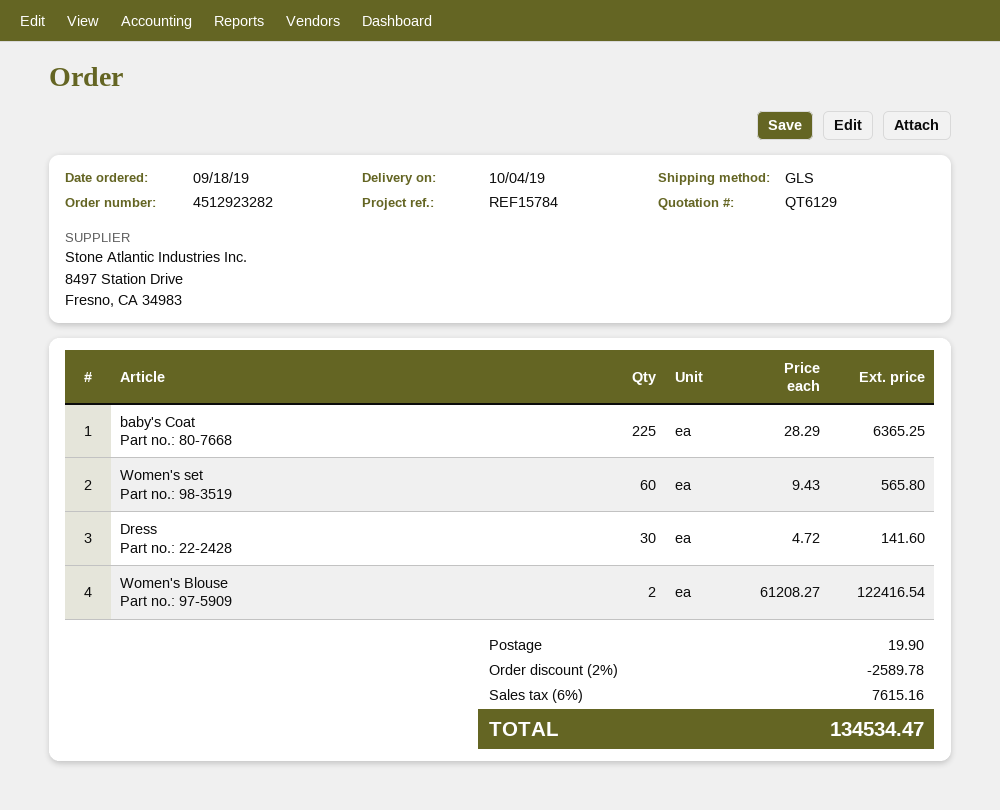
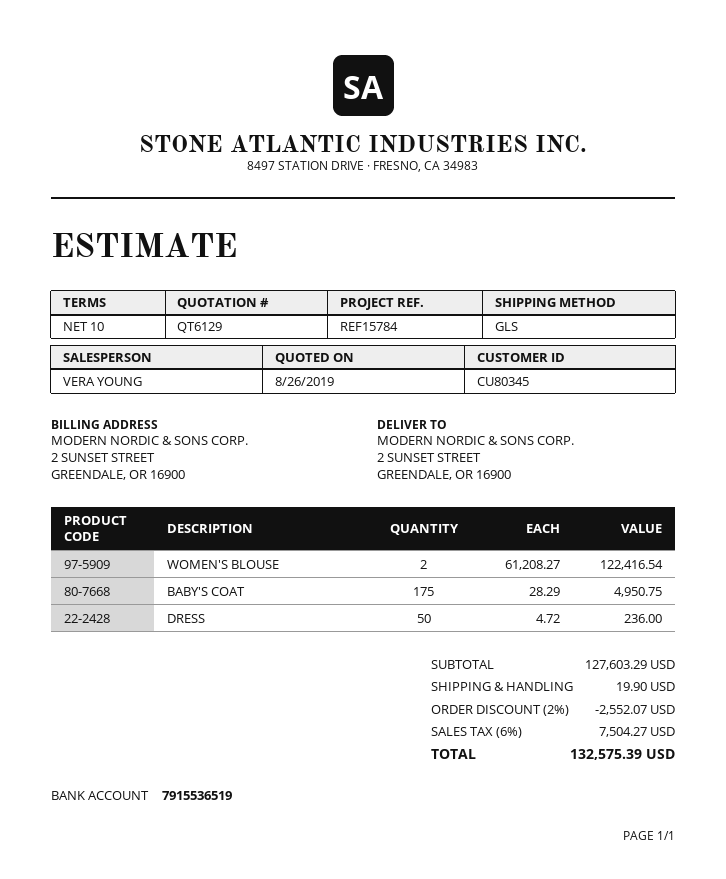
baby's Coat: 225 x 28.29 = 6365.25 -> 175 x 28.29 = 4950.75
Women's set: 60 x 9.43 = 565.80 -> none
Dress: 30 x 4.72 = 141.60 -> 50 x 4.72 = 236.00
discount: 2% = 2589.78 -> 2% = 2552.07
tax: 6% = 7615.16 -> 6% = 7504.27
total: 134534.47 -> 132575.39

